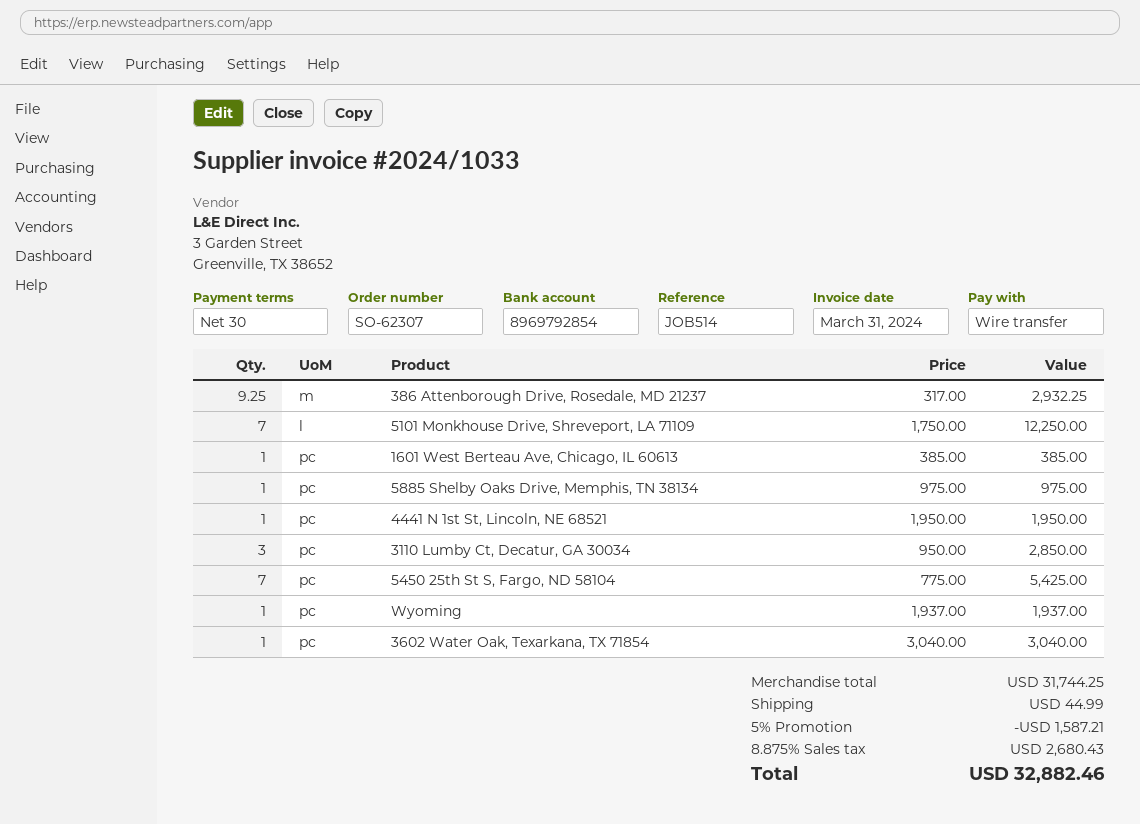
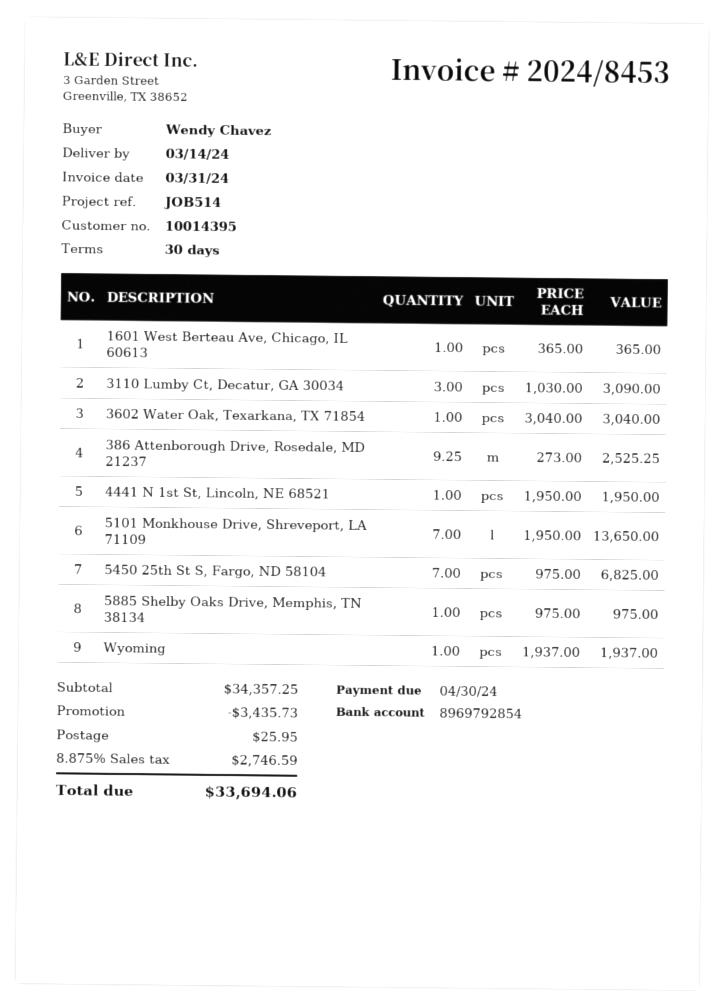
invoice number: 2024/1033 -> 2024/8453
386 Attenborough Drive, Rosedale, MD 21237: 9.25 x 317.00 = 2932.25 -> 9.25 x 273.00 = 2525.25
5101 Monkhouse Drive, Shreveport, LA 71109: 7 x 1750.00 = 12250.00 -> 7 x 1950.00 = 13650.00
1601 West Berteau Ave, Chicago, IL 60613: 1 x 385.00 = 385.00 -> 1 x 365.00 = 365.00
3110 Lumby Ct, Decatur, GA 30034: 3 x 950.00 = 2850.00 -> 3 x 1030.00 = 3090.00
5450 25th St S, Fargo, ND 58104: 7 x 775.00 = 5425.00 -> 7 x 975.00 = 6825.00
subtotal: 31744.25 -> 34357.25
discount: 1587.21 -> 3435.73
shipping: 44.99 -> 25.95
tax: 8.875% = 2680.43 -> 8.875% = 2746.59
total: 32882.46 -> 33694.06

